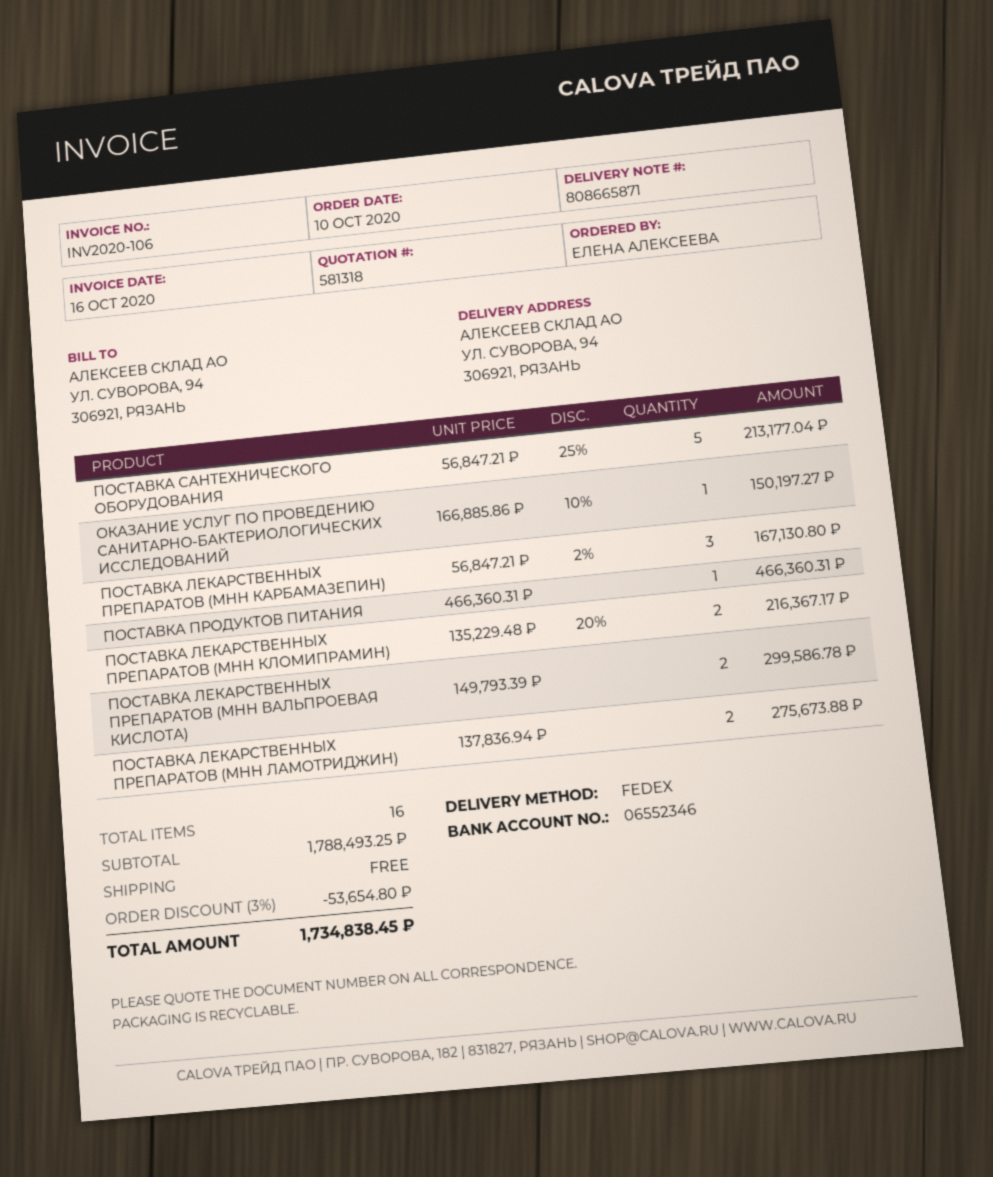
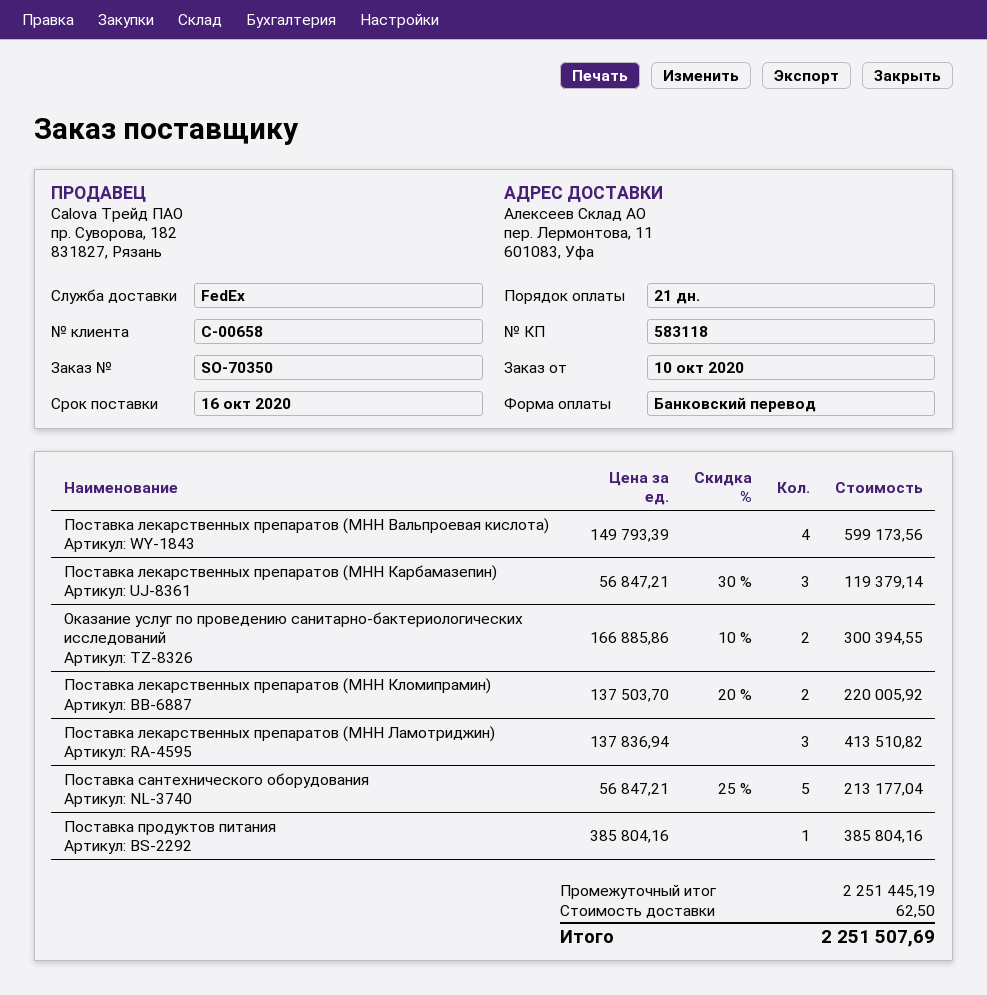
quote number: 581318 -> 583118
ship to: УЛ. СУВОРОВА, 94, 306921, РЯЗАНЬ -> пер. Лермонтова, 11, 601083, Уфа
ОКАЗАНИЕ УСЛУГ ПО ПРОВЕДЕНИЮ САНИТАРНО-БАКТЕРИОЛОГИЧЕСКИХ ИССЛЕДОВАНИЙ: 1 x 166885.86 - 10% = 150197.27 -> 2 x 166885.86 - 10% = 300394.55
ПОСТАВКА ЛЕКАРСТВЕННЫХ ПРЕПАРАТОВ (МНН КАРБАМАЗЕПИН): 3 x 56847.21 - 2% = 167130.80 -> 3 x 56847.21 - 30% = 119379.14
ПОСТАВКА ПРОДУКТОВ ПИТАНИЯ: 1 x 466360.31 = 466360.31 -> 1 x 385804.16 = 385804.16
ПОСТАВКА ЛЕКАРСТВЕННЫХ ПРЕПАРАТОВ (МНН КЛОМИПРАМИН): 2 x 135229.48 - 20% = 216367.17 -> 2 x 137503.70 - 20% = 220005.92
ПОСТАВКА ЛЕКАРСТВЕННЫХ ПРЕПАРАТОВ (МНН ВАЛЬПРОЕВАЯ КИСЛОТА): 2 x 149793.39 = 299586.78 -> 4 x 149793.39 = 599173.56
ПОСТАВКА ЛЕКАРСТВЕННЫХ ПРЕПАРАТОВ (МНН ЛАМОТРИДЖИН): 2 x 137836.94 = 275673.88 -> 3 x 137836.94 = 413510.82
subtotal: 1788493.25 -> 2251445.19
discount: 3% = 53654.80 -> none
shipping: 0.00 -> 62.50
total: 1734838.45 -> 2251507.69

